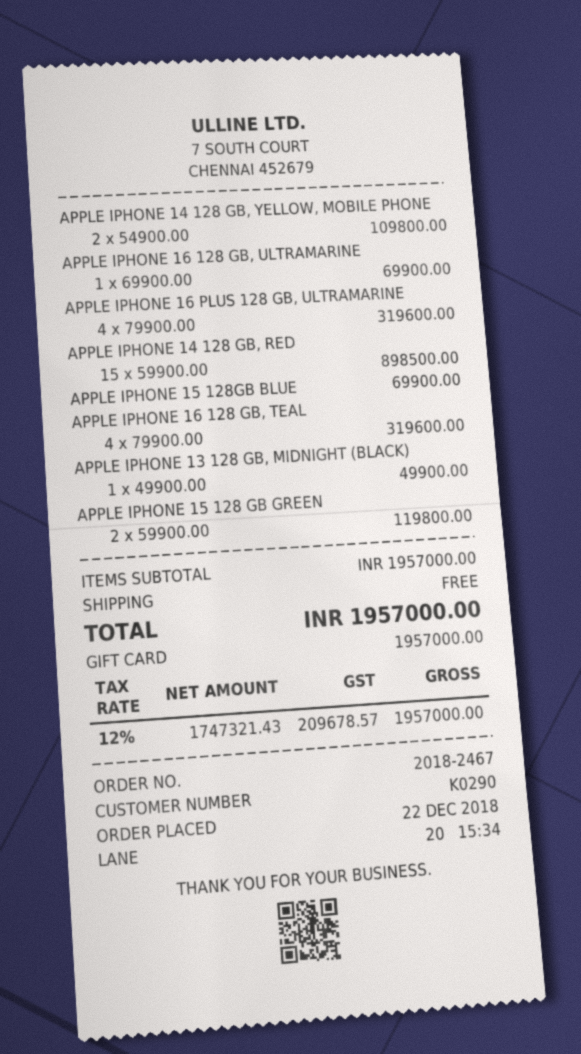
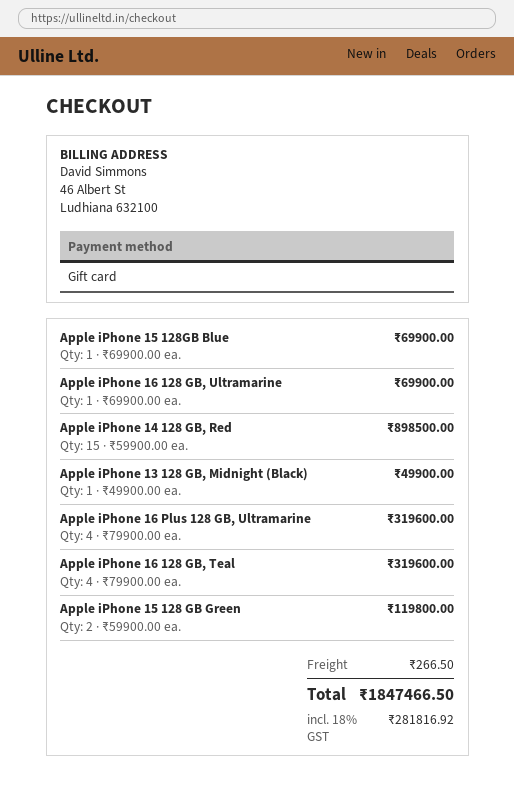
APPLE IPHONE 14 128 GB, YELLOW, MOBILE PHONE: 2 x 54900.00 = 109800.00 -> none
shipping: 0.00 -> 266.50
tax: 12% = 209678.57 -> 18% = 281816.92
total: 1957000.00 -> 1847466.50

